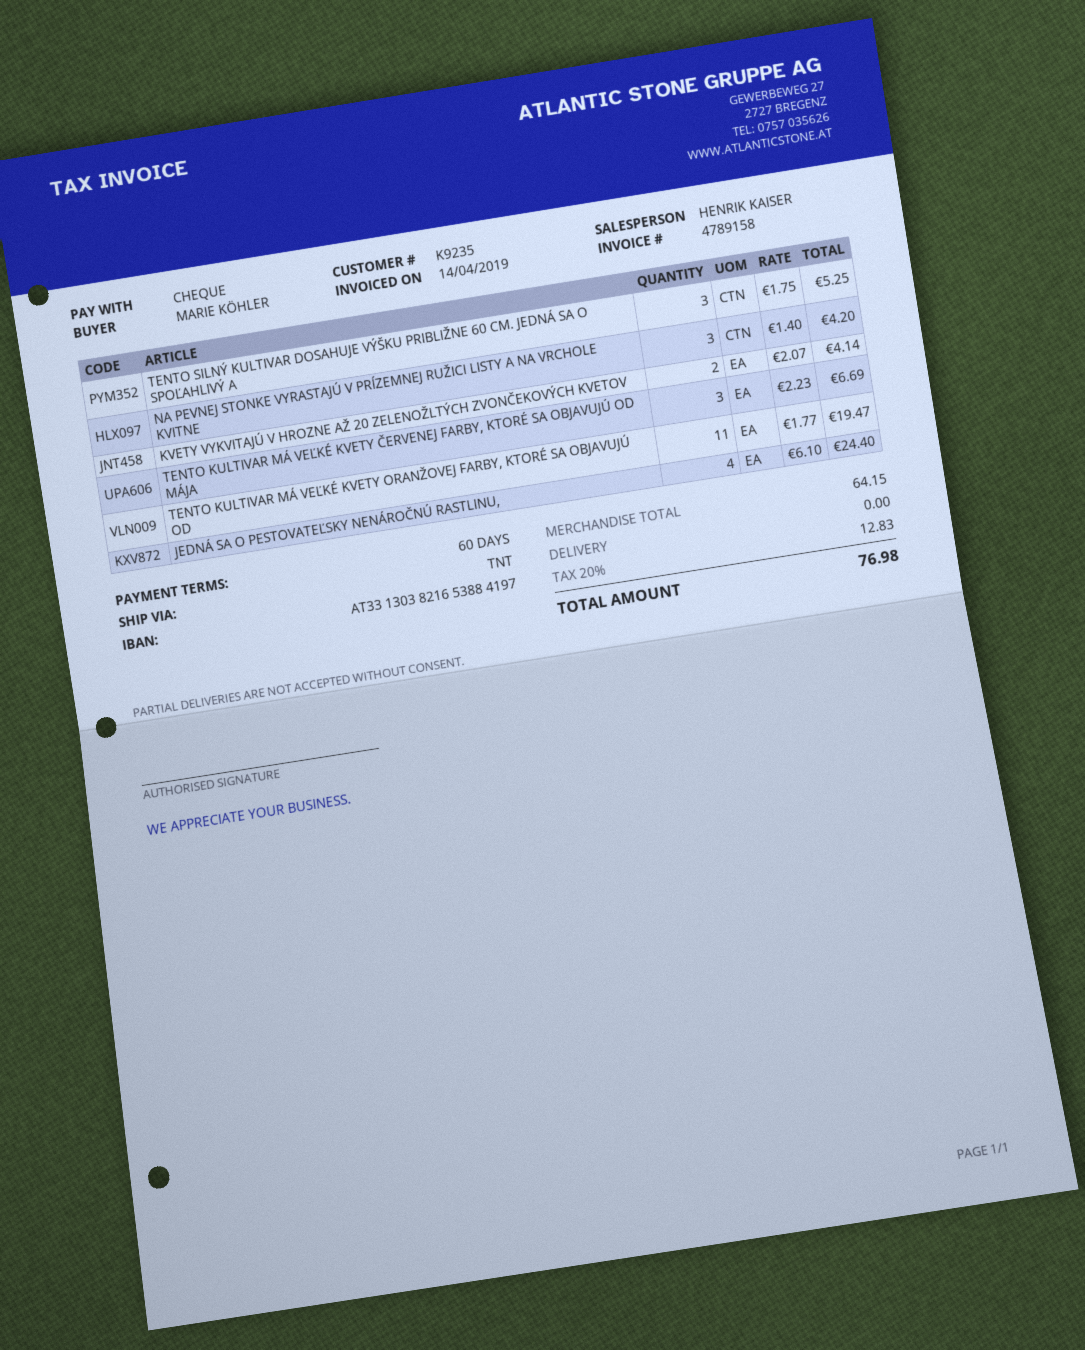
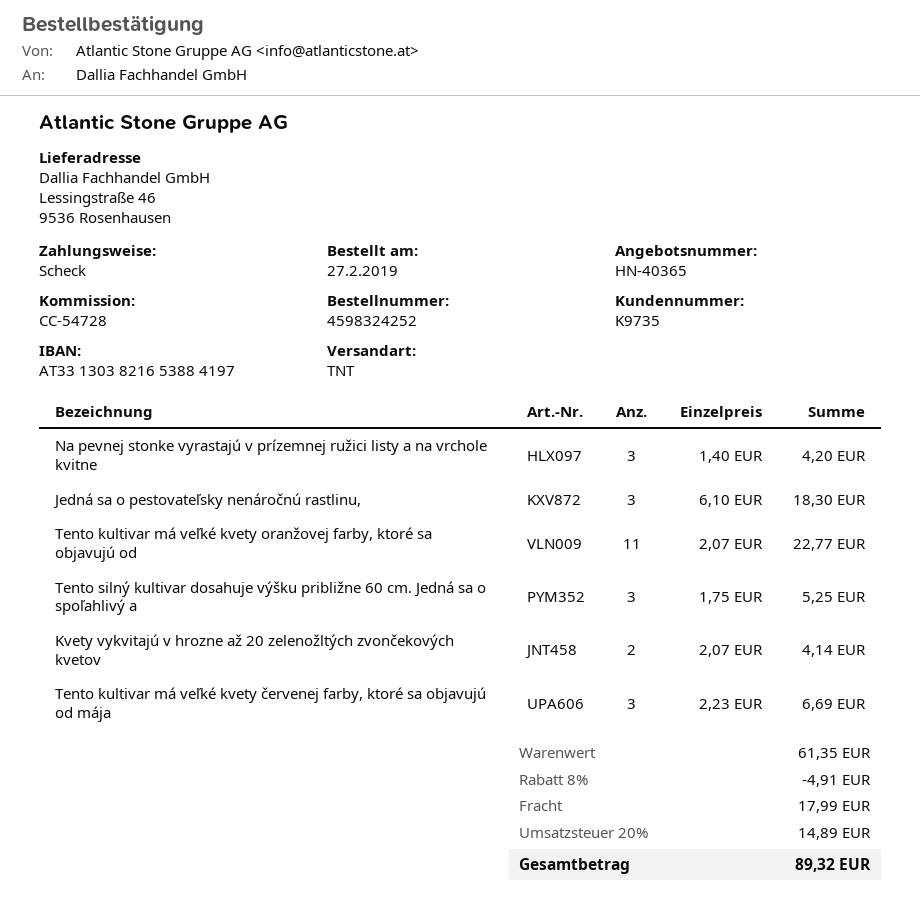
customer number: K9235 -> K9735
TENTO KULTIVAR MÁ VEĽKÉ KVETY ORANŽOVEJ FARBY, KTORÉ SA OBJAVUJÚ OD: 11 x 1.77 = 19.47 -> 11 x 2.07 = 22.77
JEDNÁ SA O PESTOVATEĽSKY NENÁROČNÚ RASTLINU,: 4 x 6.10 = 24.40 -> 3 x 6.10 = 18.30
subtotal: 64.15 -> 61.35
discount: none -> 8% = 4.91
shipping: 0.00 -> 17.99
tax: 20% = 12.83 -> 20% = 14.89
total: 76.98 -> 89.32

